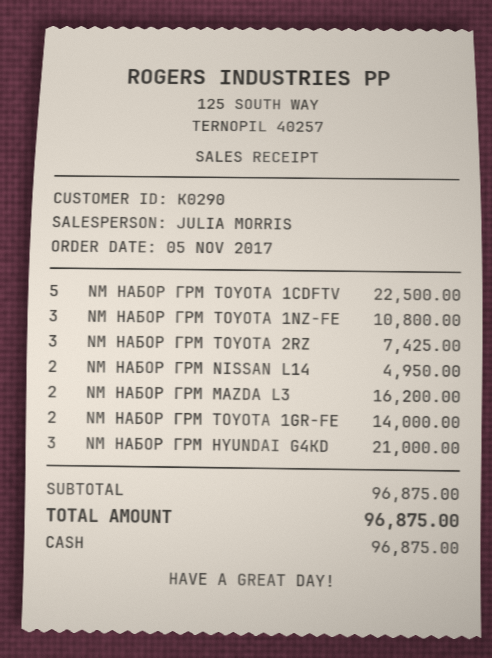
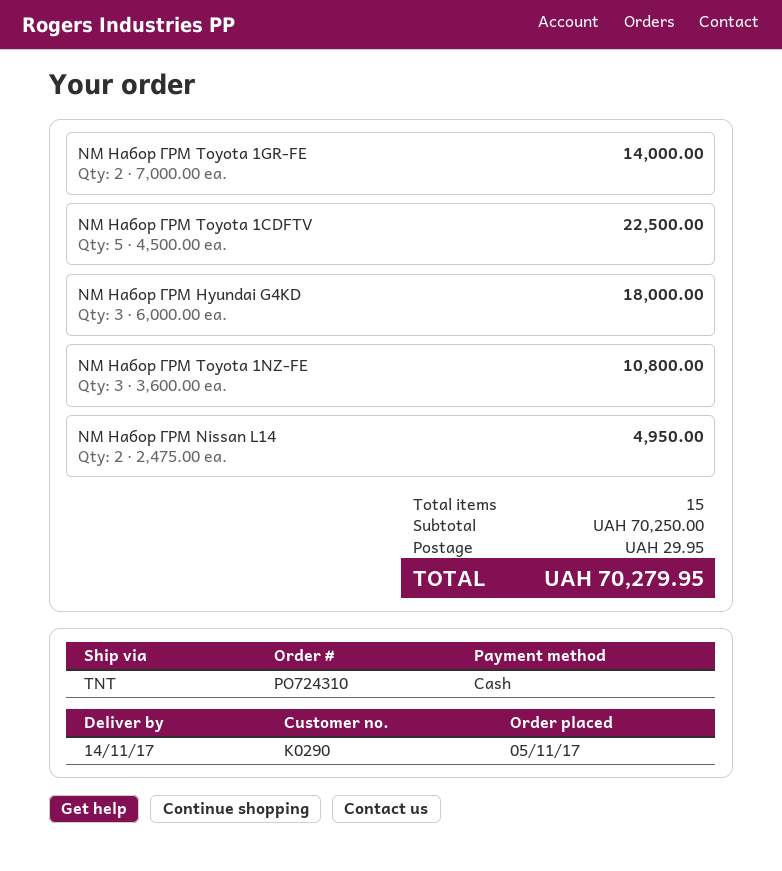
NM НАБОР ГРМ TOYOTA 2RZ: 3 for 7425.00 -> none
NM НАБОР ГРМ MAZDA L3: 2 for 16200.00 -> none
NM НАБОР ГРМ HYUNDAI G4KD: 3 for 21000.00 -> 3 for 18000.00
subtotal: 96875.00 -> 70250.00
shipping: none -> 29.95
total: 96875.00 -> 70279.95

